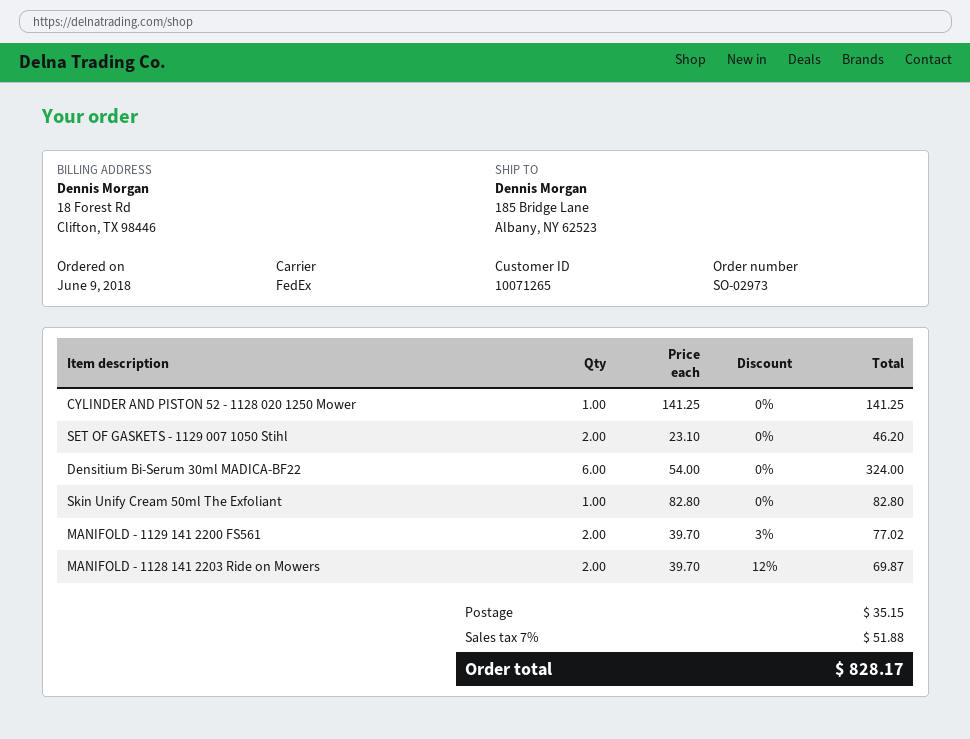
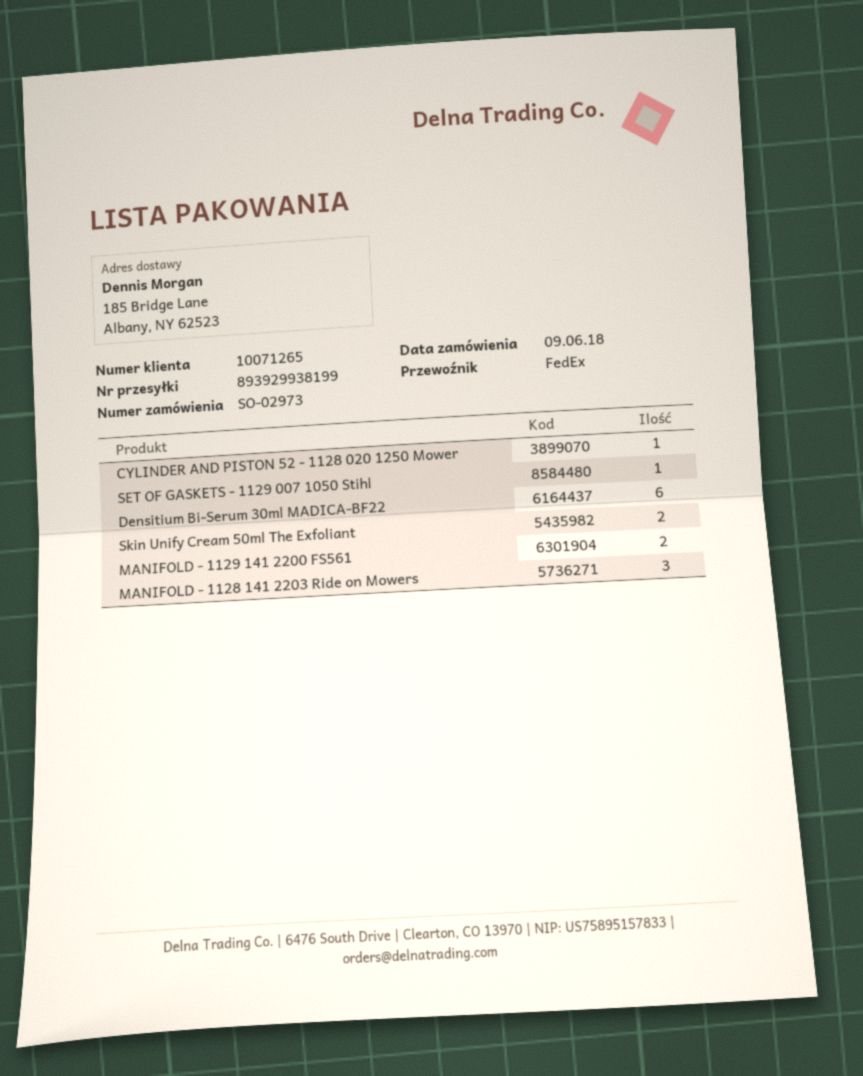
SET OF GASKETS - 1129 007 1050 Stihl: 2 -> 1
Skin Unify Cream 50ml The Exfoliant: 1 -> 2
MANIFOLD - 1128 141 2203 Ride on Mowers: 2 -> 3

